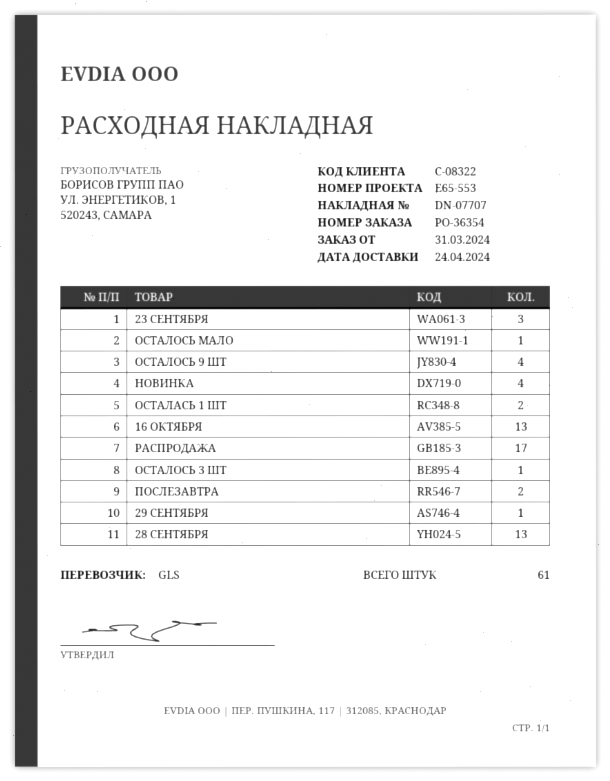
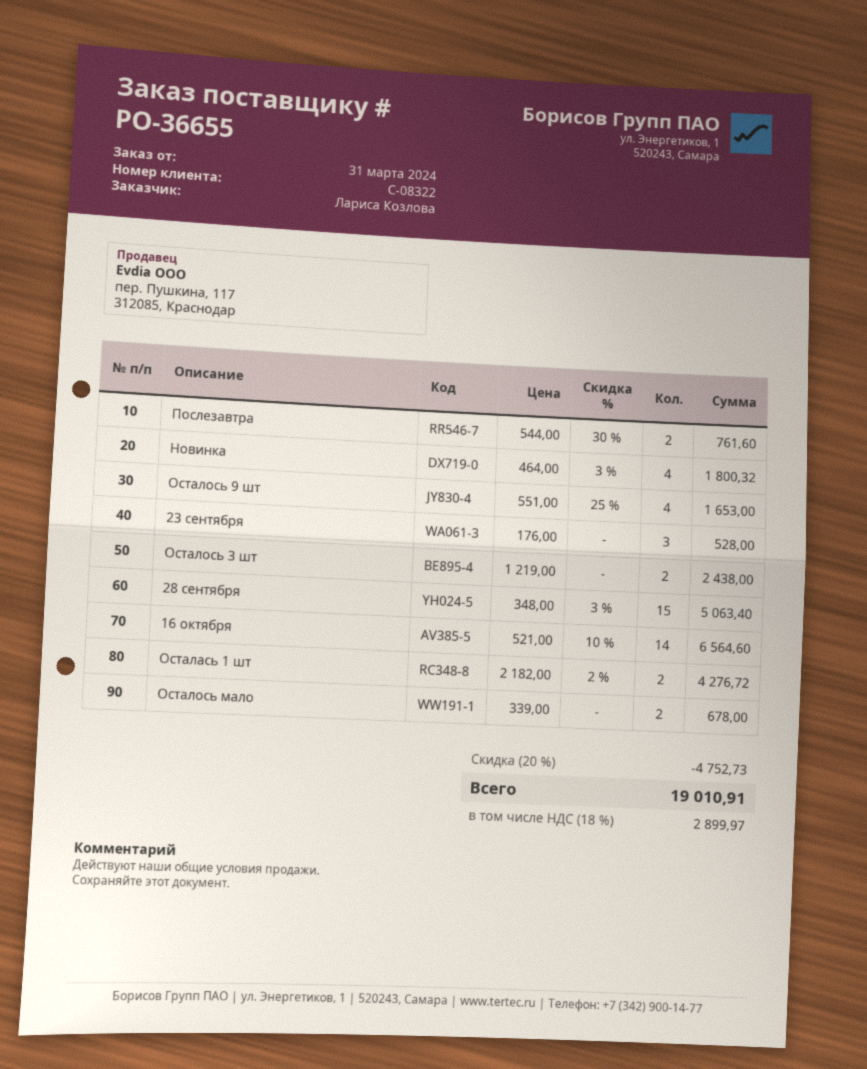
order number: PO-36354 -> PO-36655
ОСТАЛОСЬ МАЛО: 1 -> 2
16 ОКТЯБРЯ: 13 -> 14
РАСПРОДАЖА: 17 -> none
ОСТАЛОСЬ 3 ШТ: 1 -> 2
29 СЕНТЯБРЯ: 1 -> none
28 СЕНТЯБРЯ: 13 -> 15

